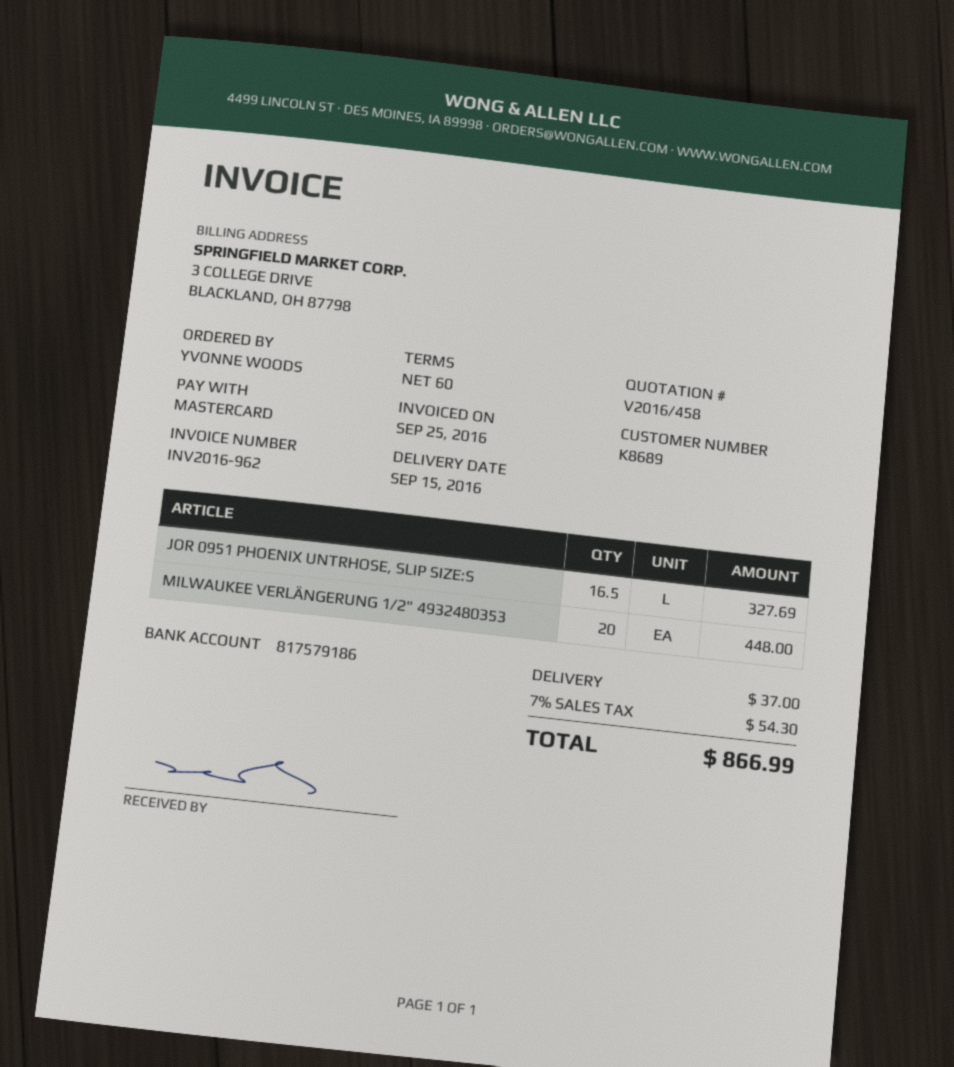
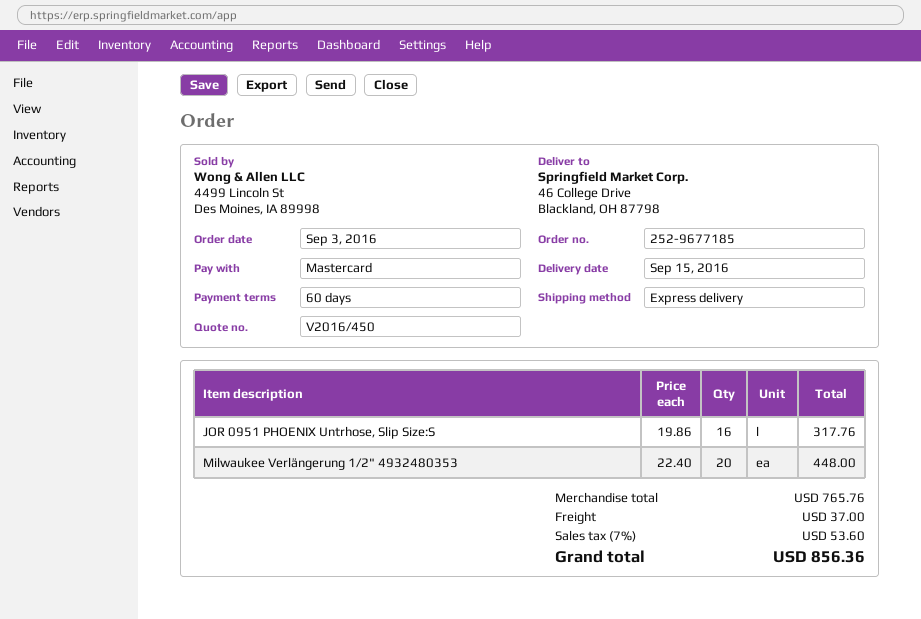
quote number: V2016/458 -> V2016/450
JOR 0951 PHOENIX UNTRHOSE, SLIP SIZE:S: 16.5 for 327.69 -> 16 for 317.76
tax: 7% = 54.30 -> 7% = 53.60
total: 866.99 -> 856.36

